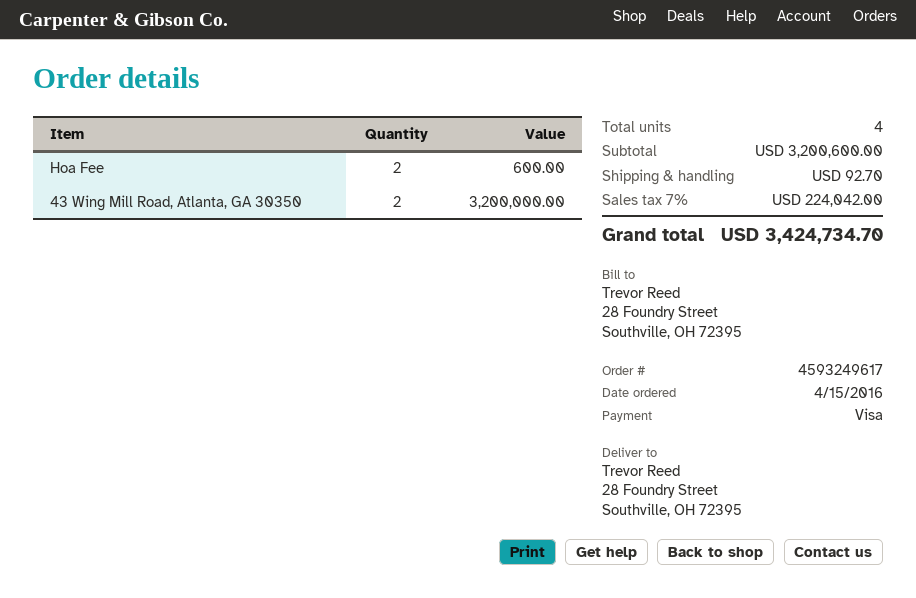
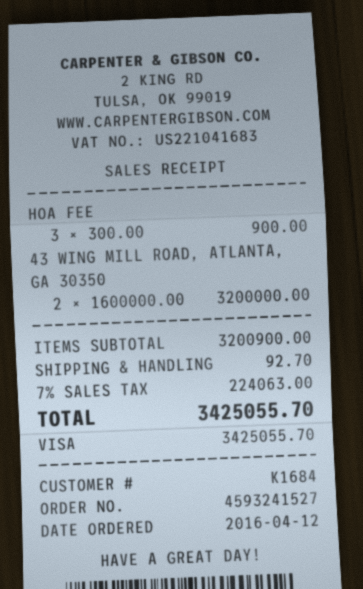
order number: 4593249617 -> 4593241527
order date: 2016-04-15 -> 2016-04-12
Hoa Fee: 2 for 600.00 -> 3 for 900.00
subtotal: 3200600.00 -> 3200900.00
tax: 7% = 224042.00 -> 7% = 224063.00
total: 3424734.70 -> 3425055.70

